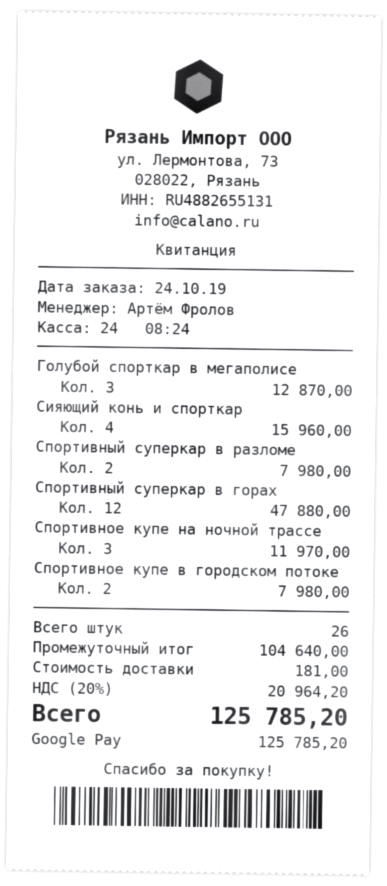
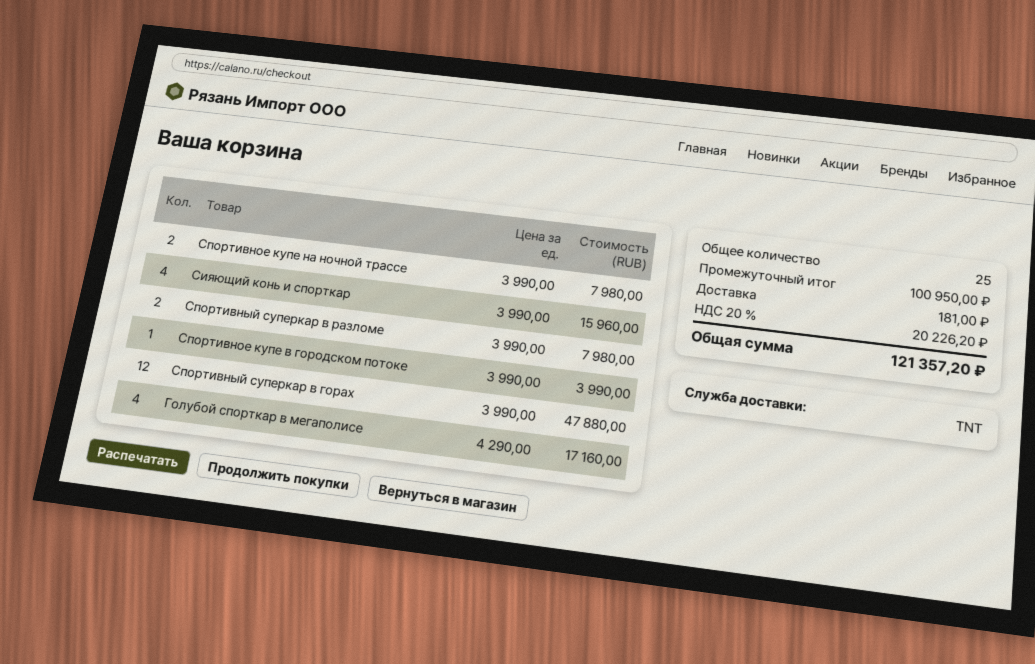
Голубой спорткар в мегаполисе: 3 for 12870.00 -> 4 for 17160.00
Спортивное купе на ночной трассе: 3 for 11970.00 -> 2 for 7980.00
Спортивное купе в городском потоке: 2 for 7980.00 -> 1 for 3990.00
total quantity: 26 -> 25
subtotal: 104640.00 -> 100950.00
tax: 20% = 20964.20 -> 20% = 20226.20
total: 125785.20 -> 121357.20

